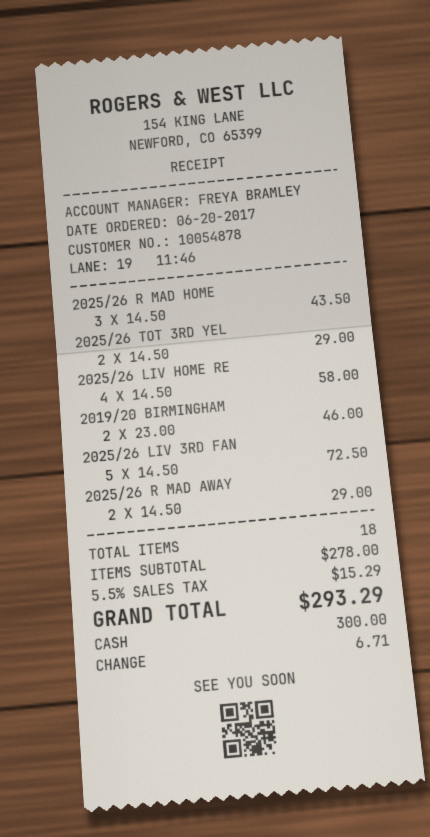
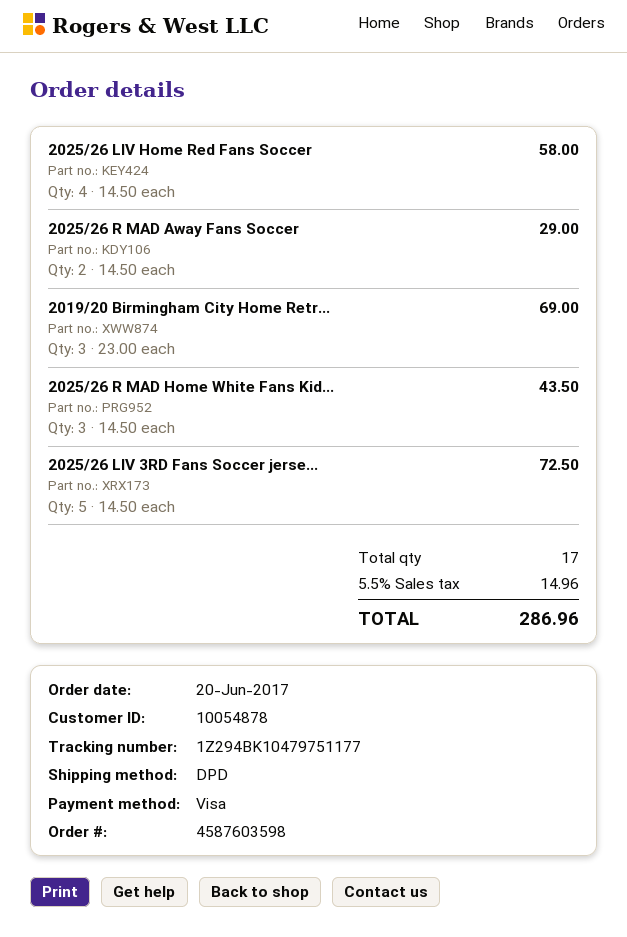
payment method: cash -> Visa
2025/26 TOT 3RD YEL: 2 x 14.50 = 29.00 -> none
2019/20 BIRMINGHAM: 2 x 23.00 = 46.00 -> 3 x 23.00 = 69.00
total quantity: 18 -> 17
tax: 5.5% = 15.29 -> 5.5% = 14.96
total: 293.29 -> 286.96

